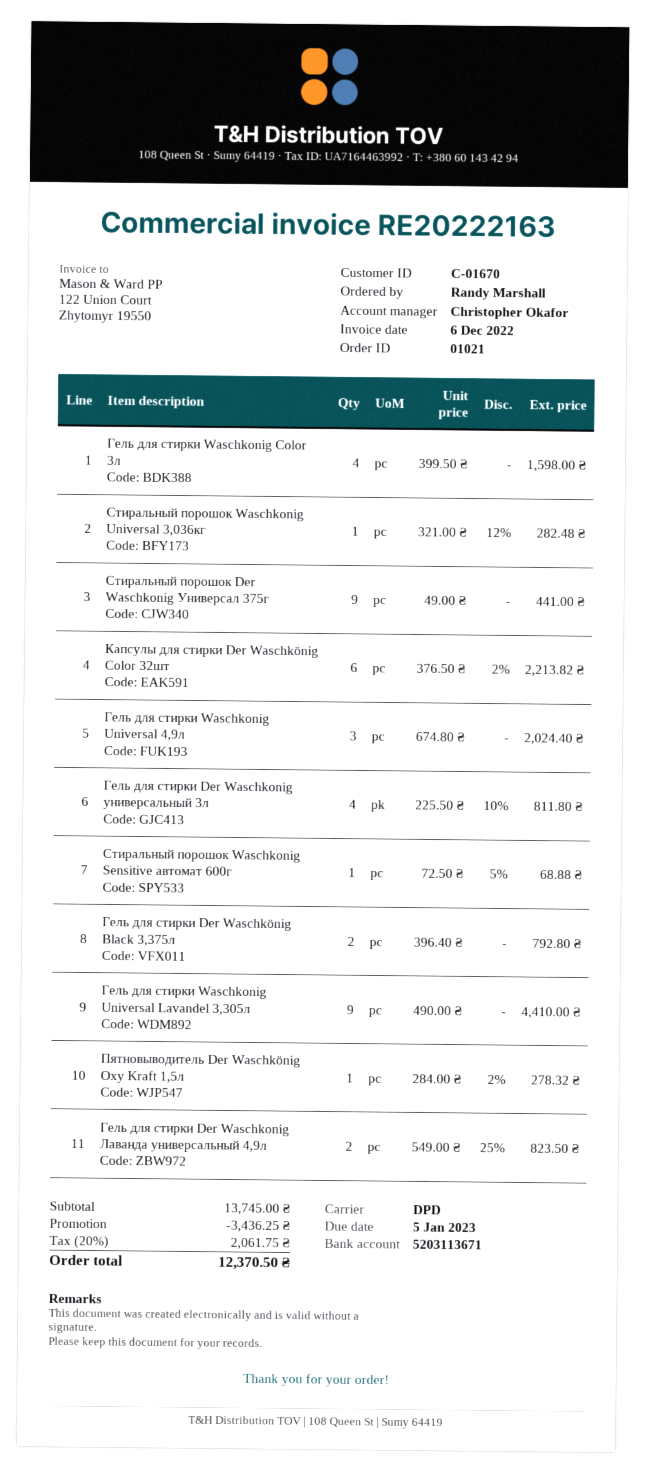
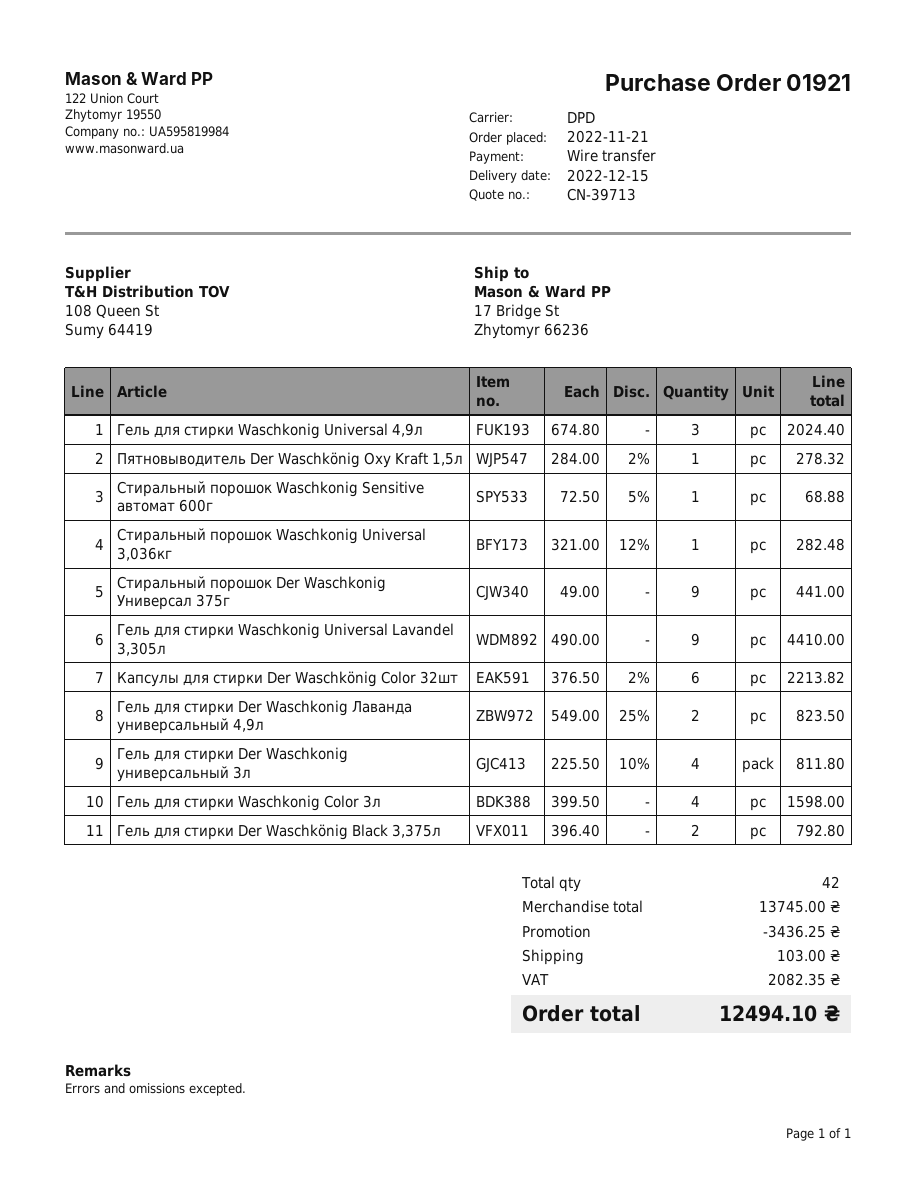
order number: 01021 -> 01921
shipping: none -> 103.00
tax: 2061.75 -> 2082.35
total: 12370.50 -> 12494.10

